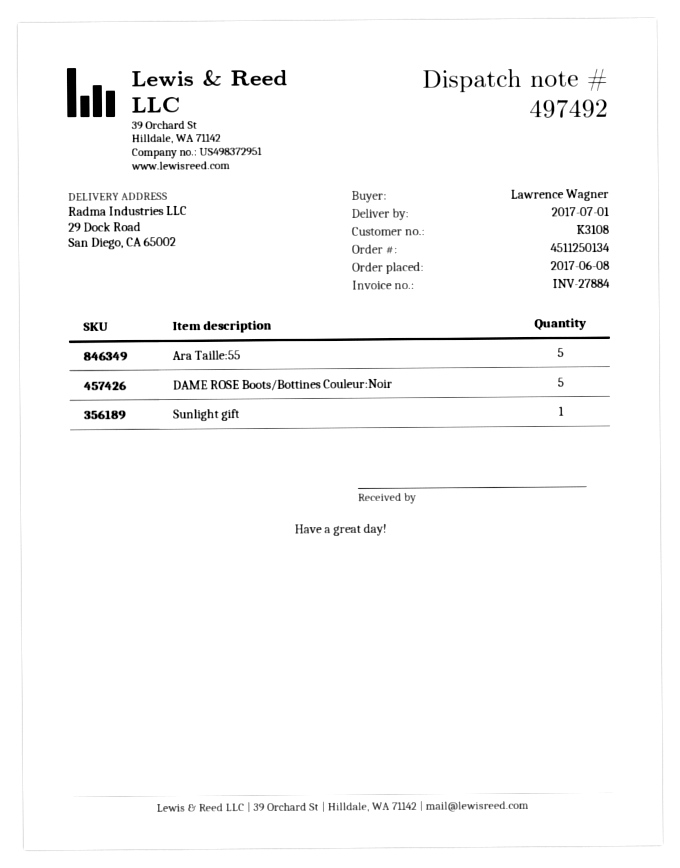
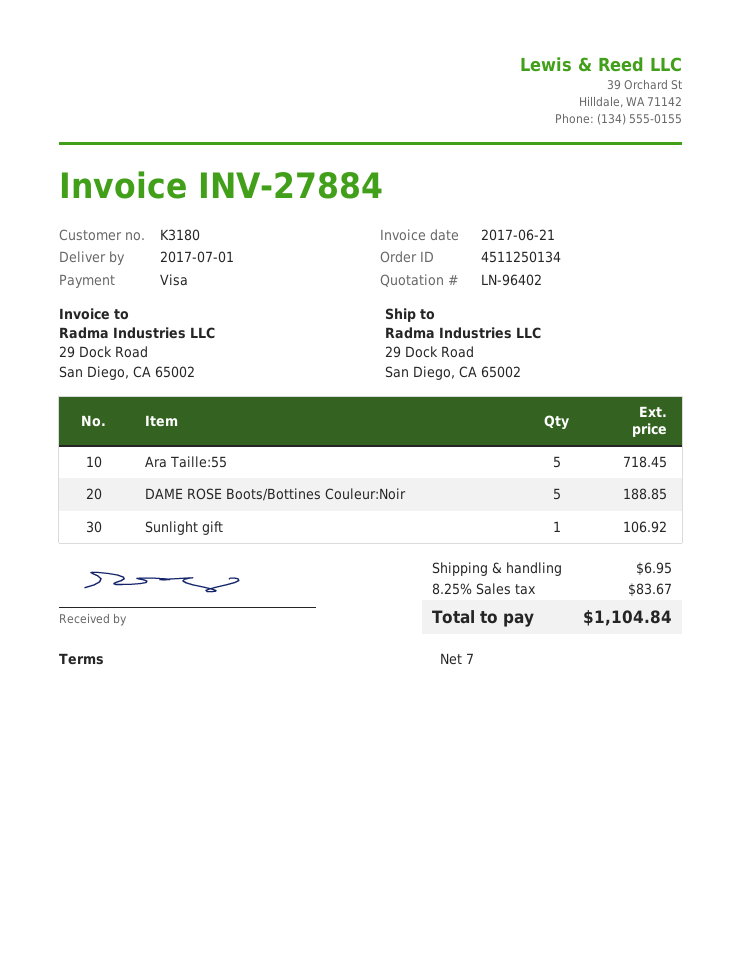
customer number: K3108 -> K3180

